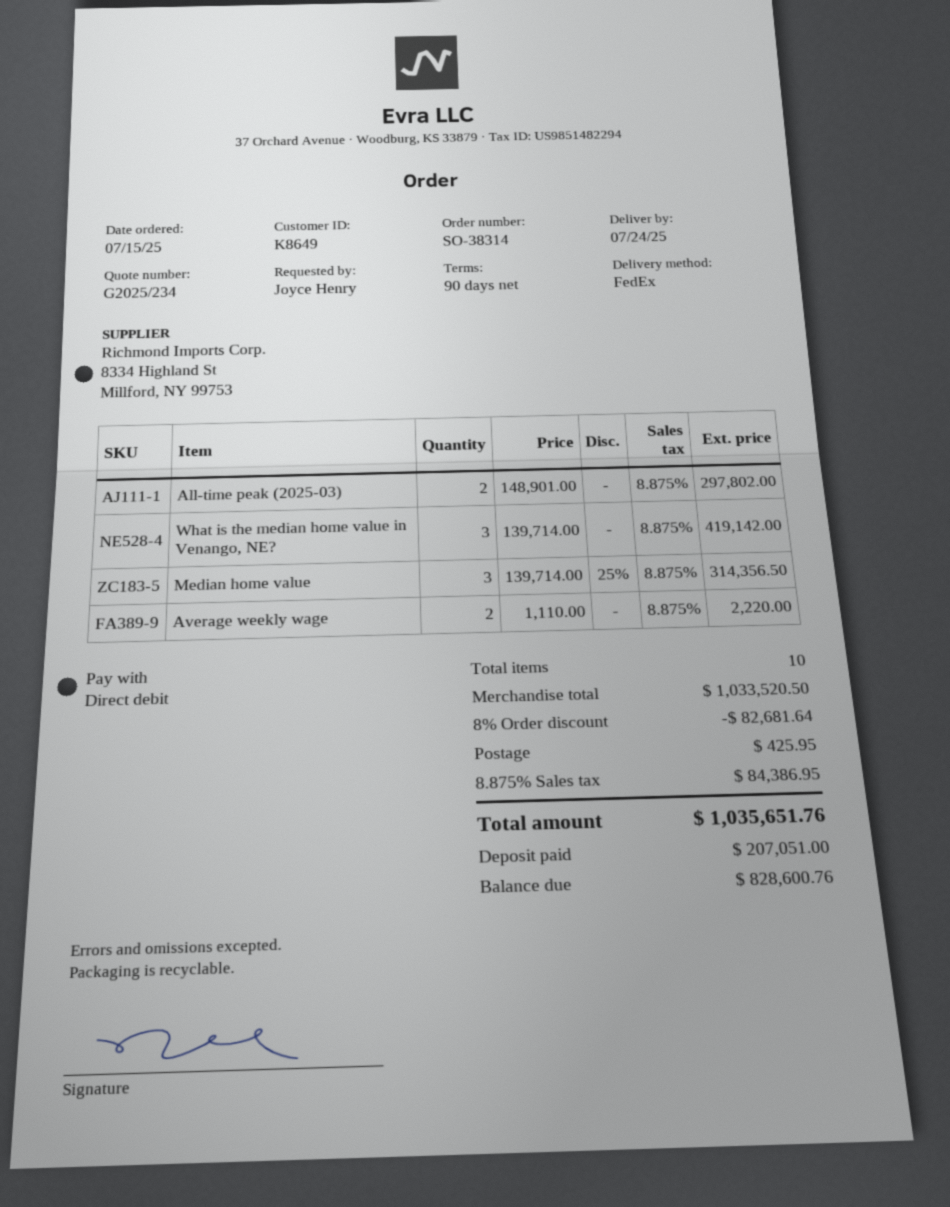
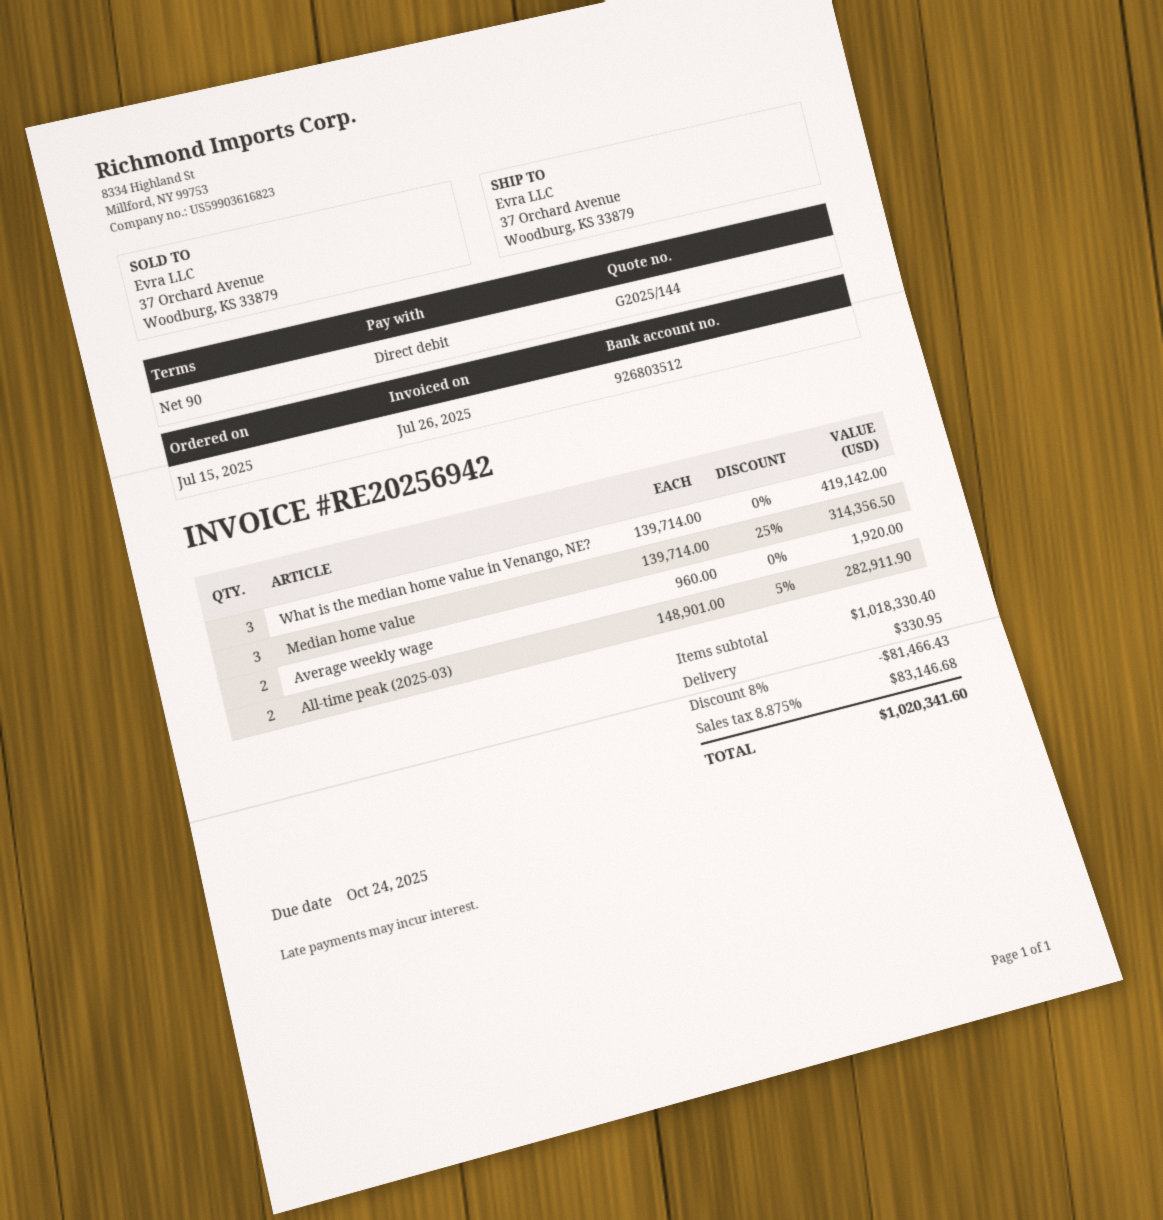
quote number: G2025/234 -> G2025/144
All-time peak (2025-03): 2 x 148901.00 = 297802.00 -> 2 x 148901.00 - 5% = 282911.90
Average weekly wage: 2 x 1110.00 = 2220.00 -> 2 x 960.00 = 1920.00
subtotal: 1033520.50 -> 1018330.40
discount: 8% = 82681.64 -> 8% = 81466.43
shipping: 425.95 -> 330.95
tax: 8.875% = 84386.95 -> 8.875% = 83146.68
total: 1035651.76 -> 1020341.60

